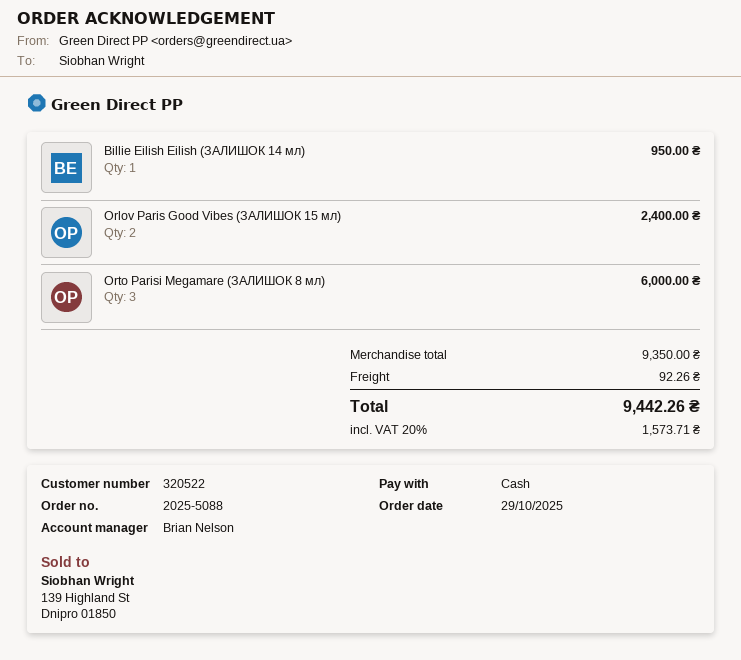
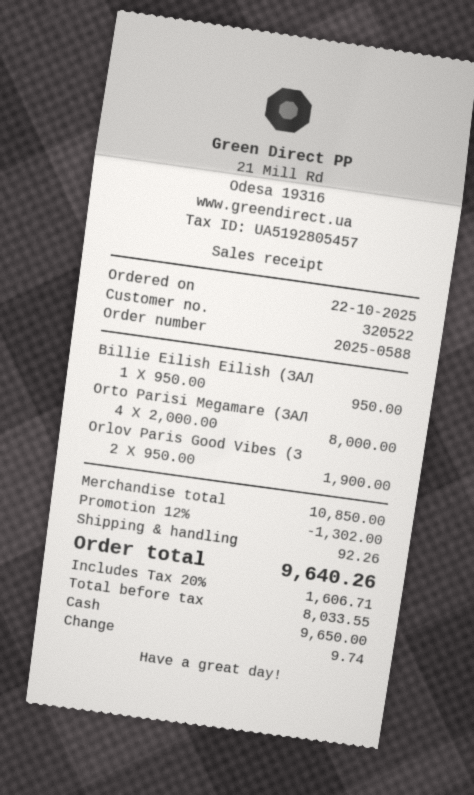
order number: 2025-5088 -> 2025-0588
order date: 2025-10-29 -> 2025-10-22
Orlov Paris Good Vibes (ЗАЛИШОК 15 мл): 2 for 2400.00 -> 2 for 1900.00
Orto Parisi Megamare (ЗАЛИШОК 8 мл): 3 for 6000.00 -> 4 for 8000.00
subtotal: 9350.00 -> 10850.00
discount: none -> 12% = 1302.00
tax: 20% = 1573.71 -> 20% = 1606.71
total: 9442.26 -> 9640.26

